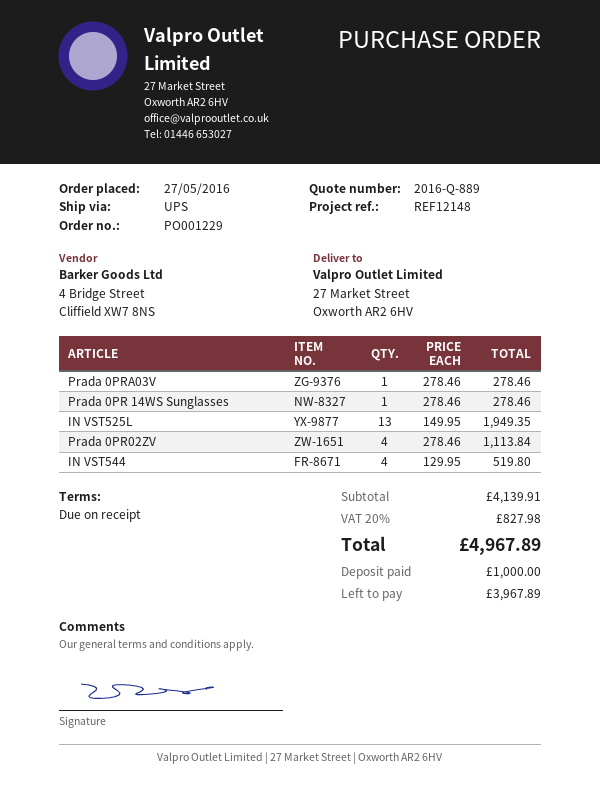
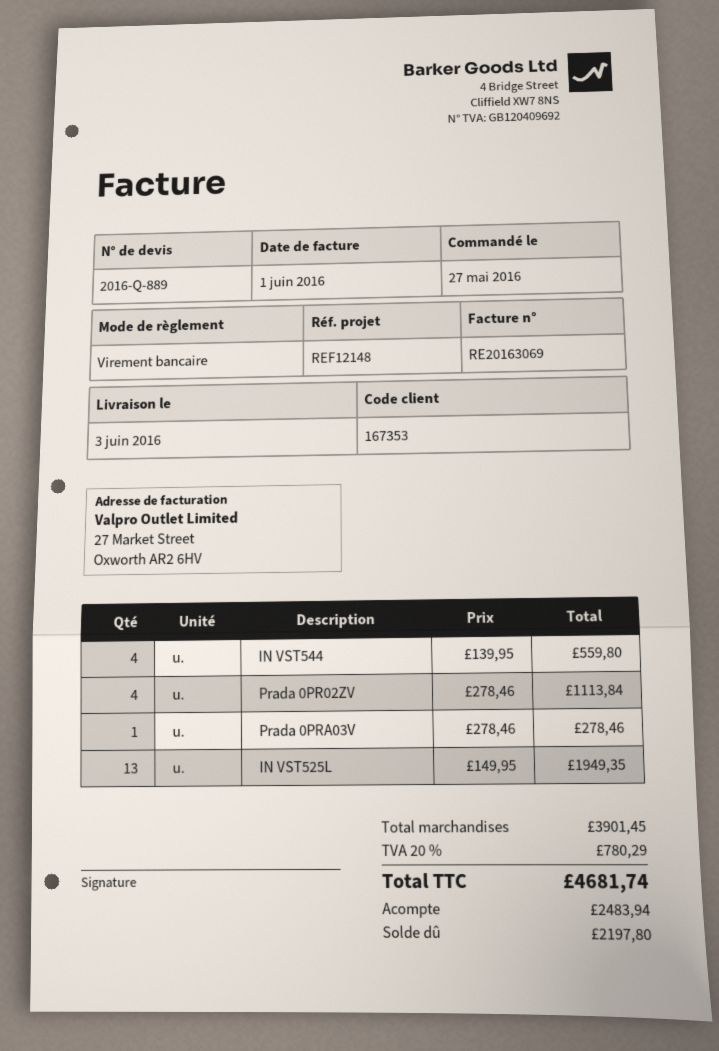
Prada 0PR 14WS Sunglasses: 1 x 278.46 = 278.46 -> none
IN VST544: 4 x 129.95 = 519.80 -> 4 x 139.95 = 559.80
subtotal: 4139.91 -> 3901.45
tax: 20% = 827.98 -> 20% = 780.29
total: 4967.89 -> 4681.74
deposit: 1000.00 -> 2483.94
balance: 3967.89 -> 2197.80

